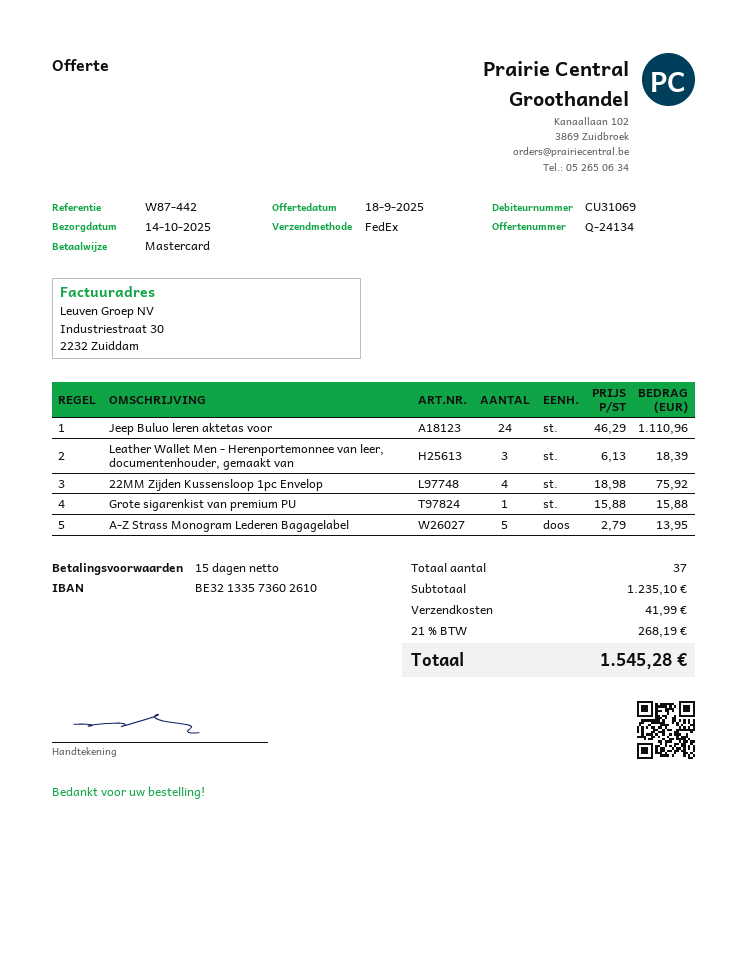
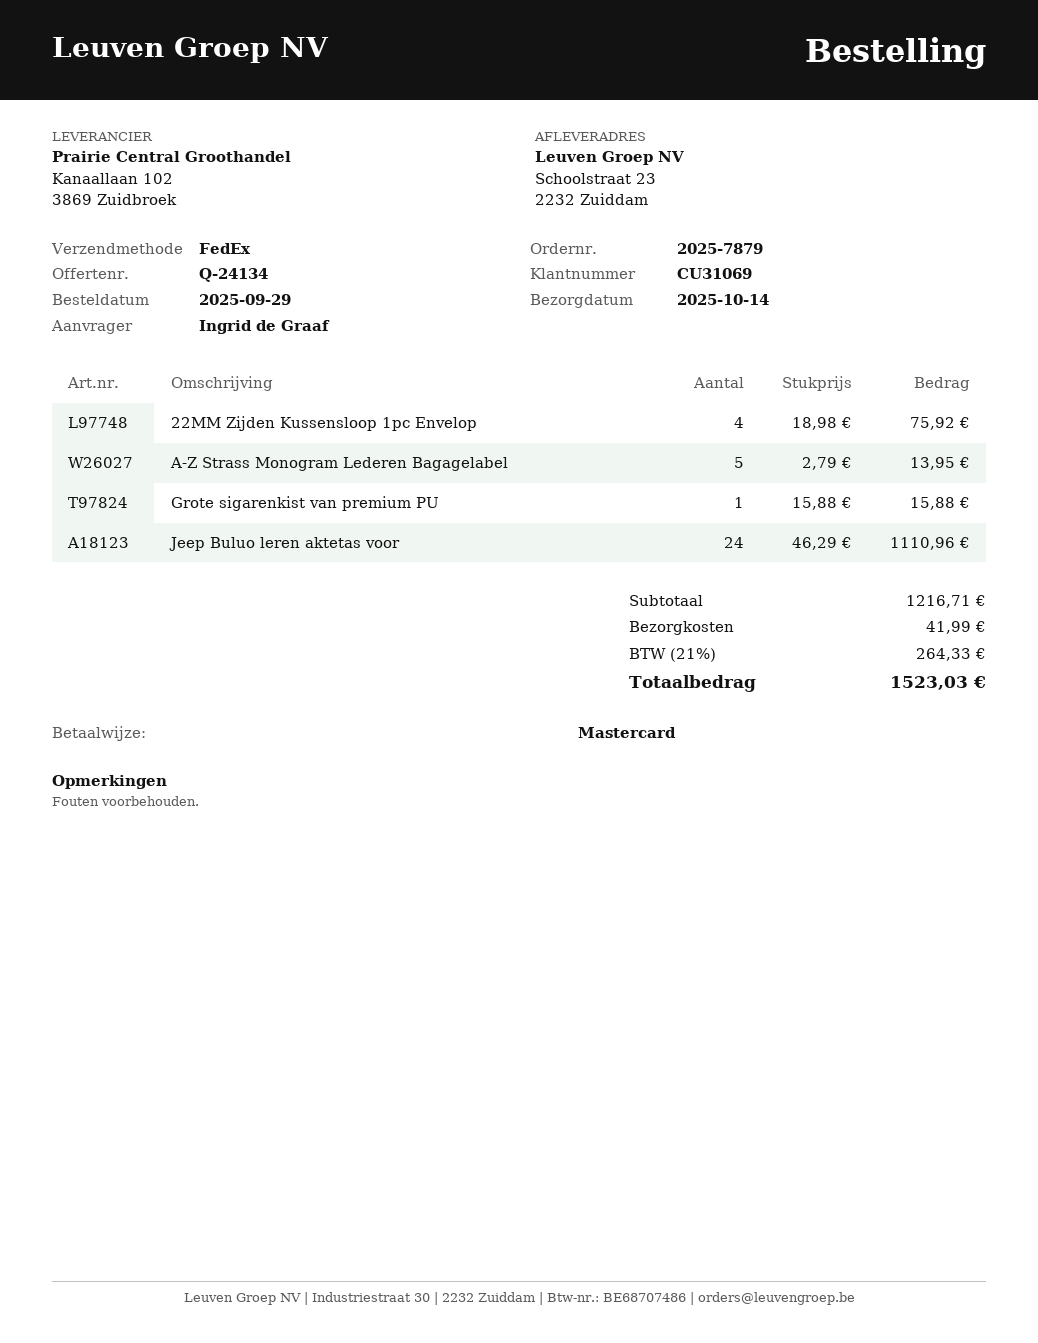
Leather Wallet Men - Herenportemonnee van leer, documentenhouder, gemaakt van: 3 x 6.13 = 18.39 -> none
subtotal: 1235.10 -> 1216.71
tax: 21% = 268.19 -> 21% = 264.33
total: 1545.28 -> 1523.03

